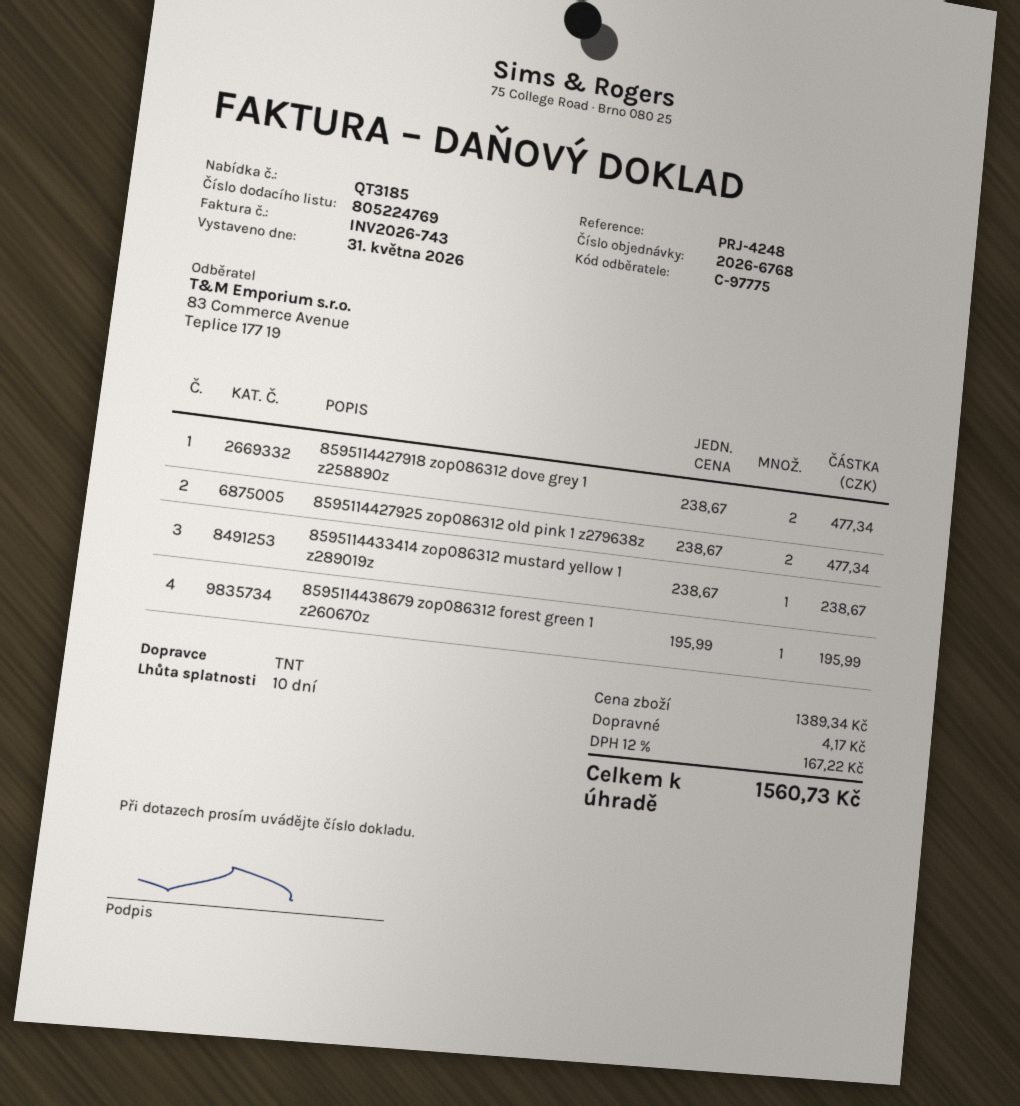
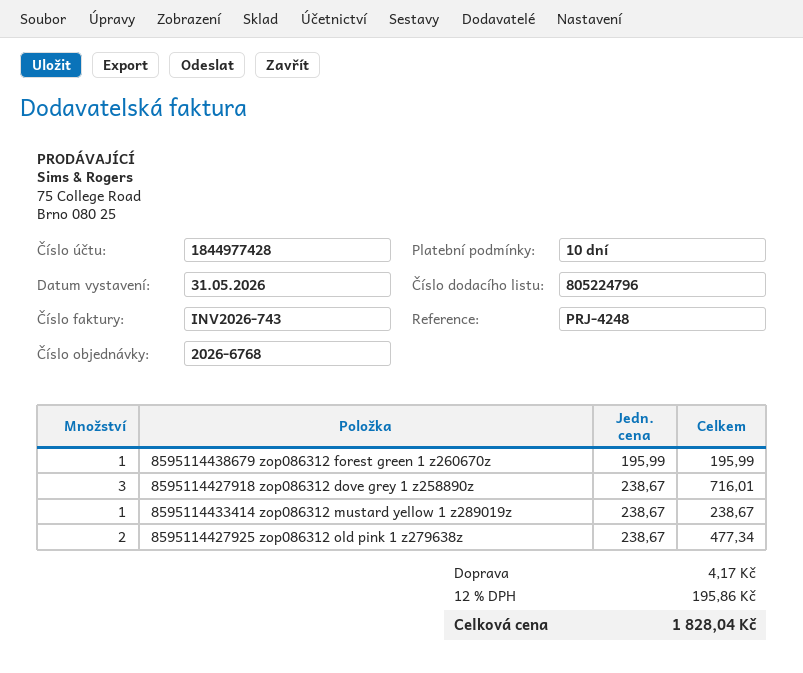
delivery note number: 805224769 -> 805224796
8595114427918 zop086312 dove grey 1 z258890z: 2 x 238.67 = 477.34 -> 3 x 238.67 = 716.01
tax: 12% = 167.22 -> 12% = 195.86
total: 1560.73 -> 1828.04

